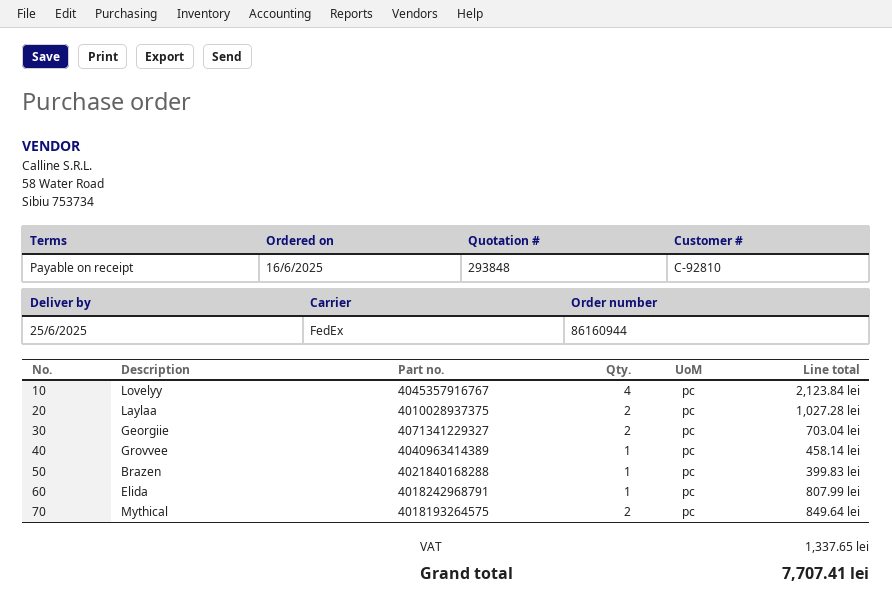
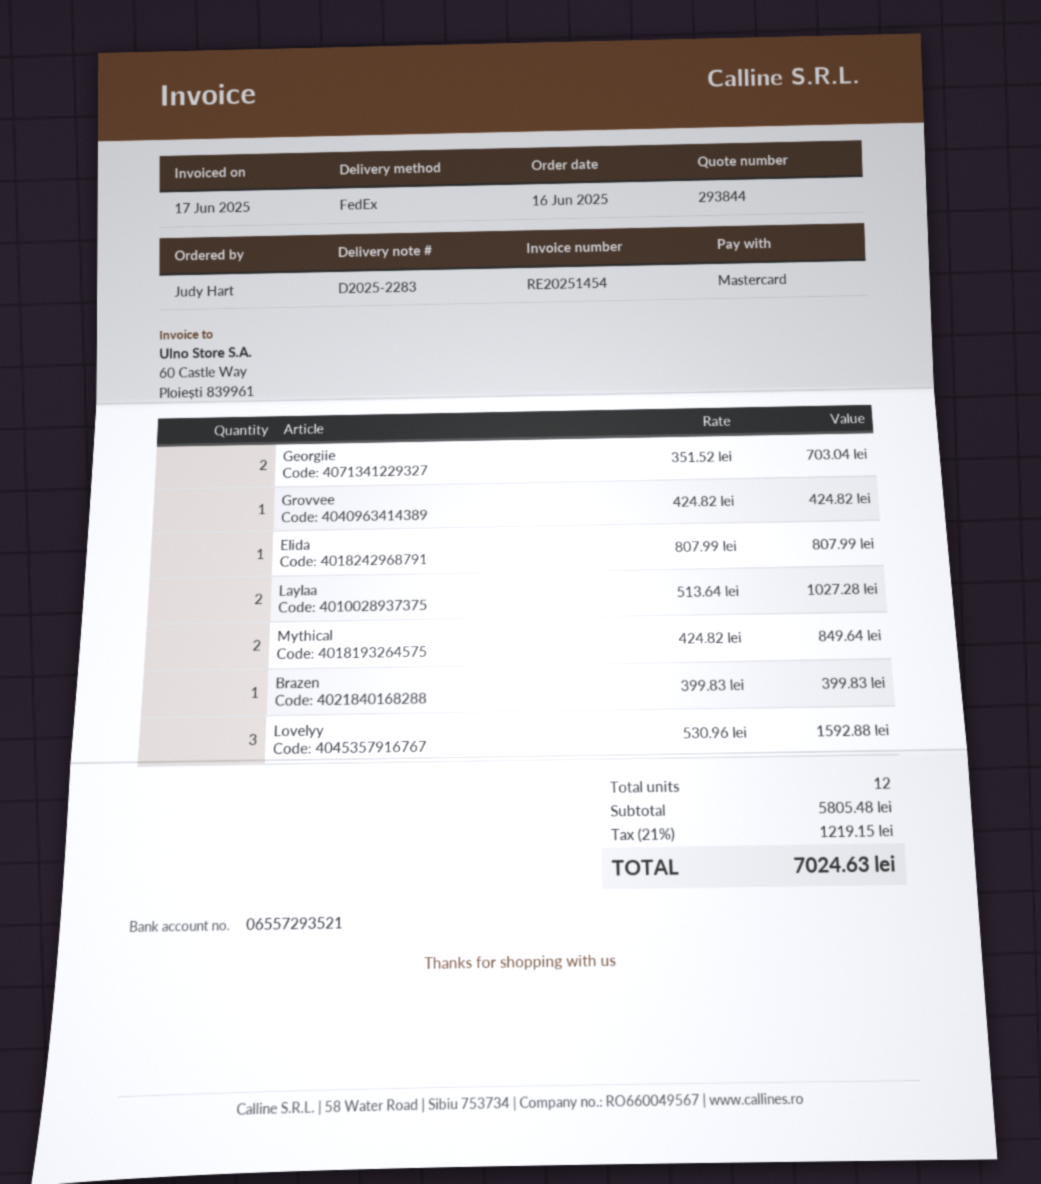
quote number: 293848 -> 293844
Lovelyy: 4 for 2123.84 -> 3 for 1592.88
Grovvee: 1 for 458.14 -> 1 for 424.82
tax: 1337.65 -> 1219.15
total: 7707.41 -> 7024.63

